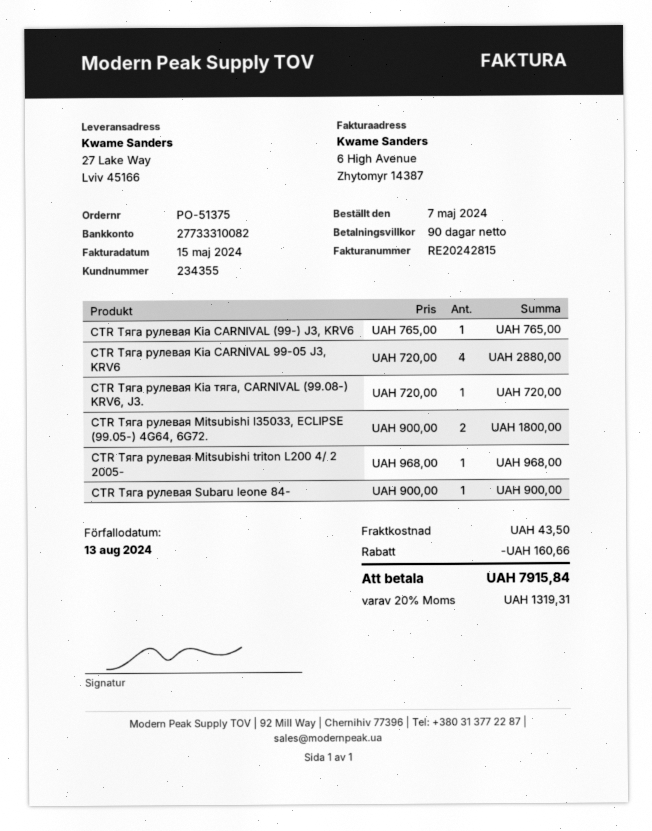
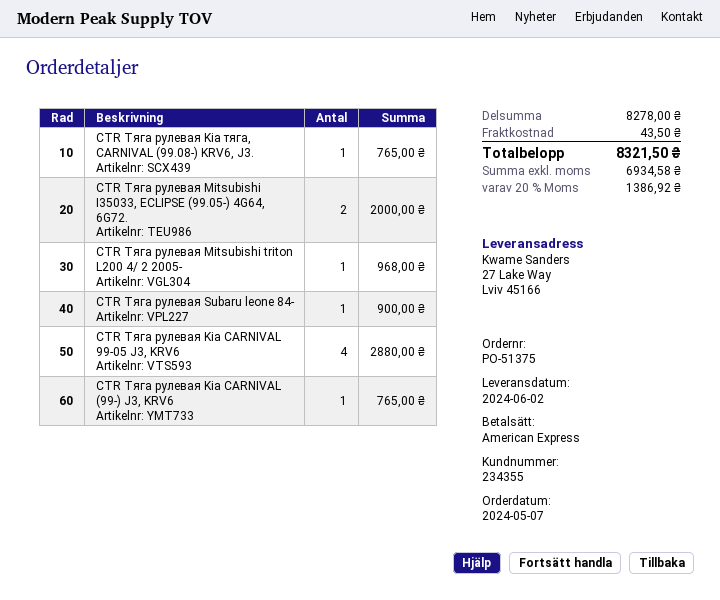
CTR Тяга рулевая Kia тяга, CARNIVAL (99.08-) KRV6, J3.: 1 for 720.00 -> 1 for 765.00
CTR Тяга рулевая Mitsubishi I35033, ECLIPSE (99.05-) 4G64, 6G72.: 2 for 1800.00 -> 2 for 2000.00
discount: 160.66 -> none
tax: 20% = 1319.31 -> 20% = 1386.92
total: 7915.84 -> 8321.50

